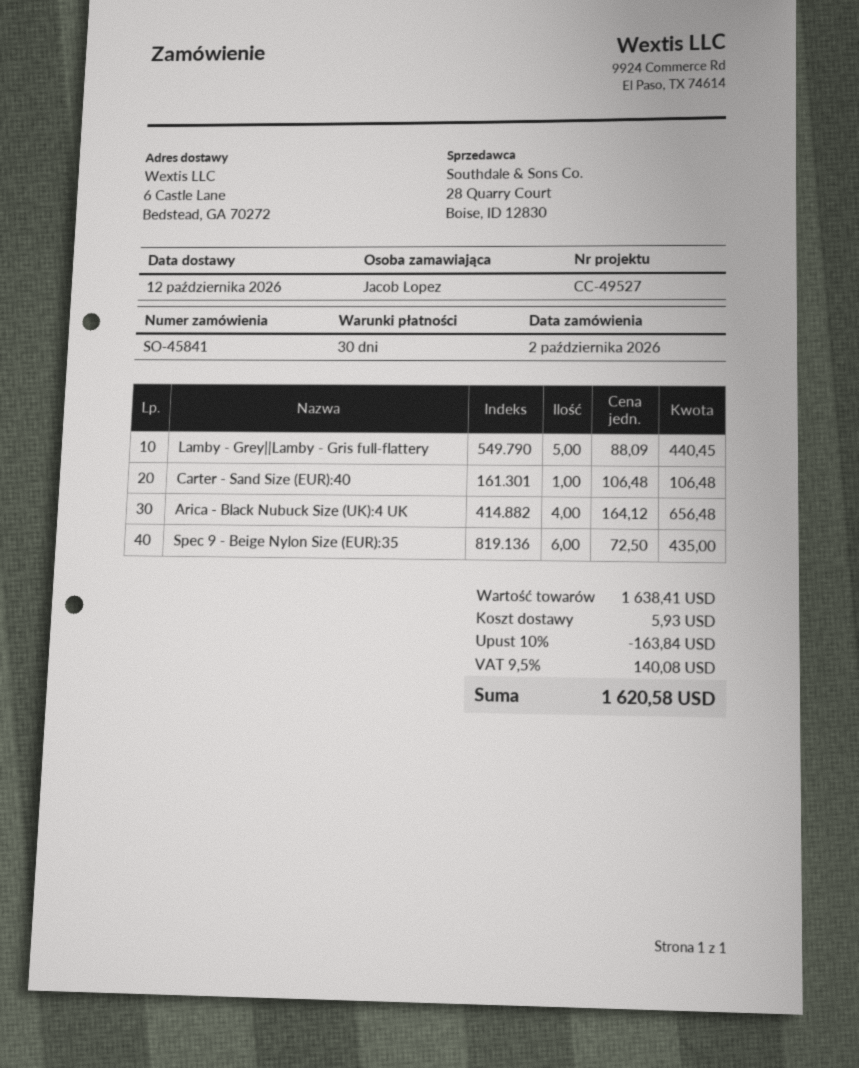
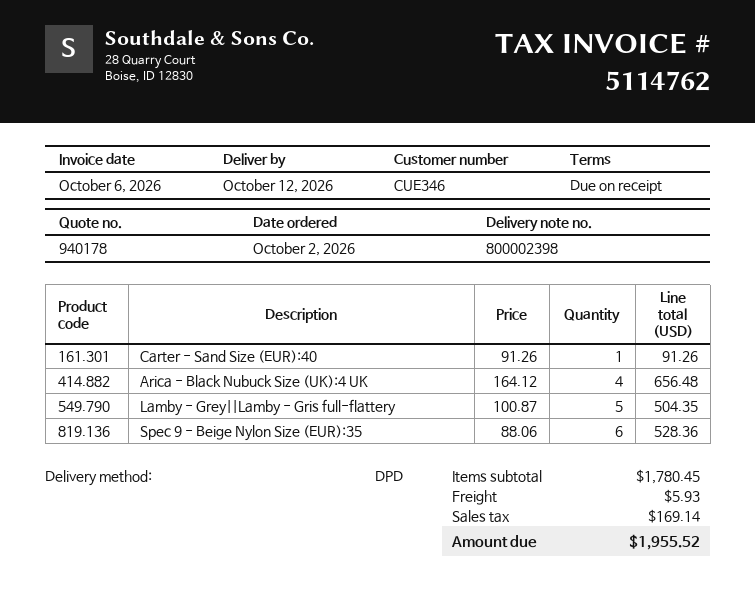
payment terms: 30 days -> on receipt
Lamby - Grey||Lamby - Gris full-flattery: 5 x 88.09 = 440.45 -> 5 x 100.87 = 504.35
Carter - Sand Size (EUR):40: 1 x 106.48 = 106.48 -> 1 x 91.26 = 91.26
Spec 9 - Beige Nylon Size (EUR):35: 6 x 72.50 = 435.00 -> 6 x 88.06 = 528.36
subtotal: 1638.41 -> 1780.45
discount: 10% = 163.84 -> none
tax: 140.08 -> 169.14
total: 1620.58 -> 1955.52

